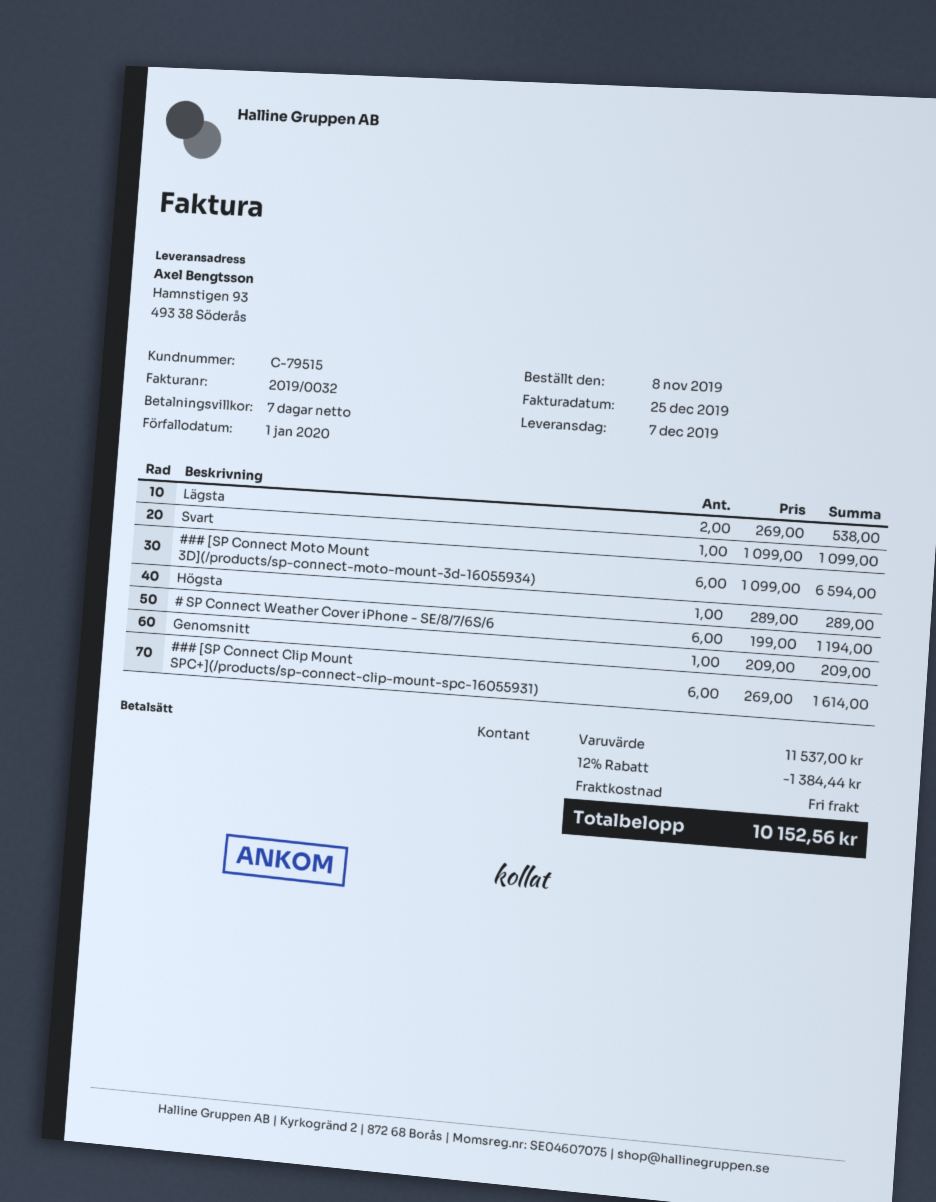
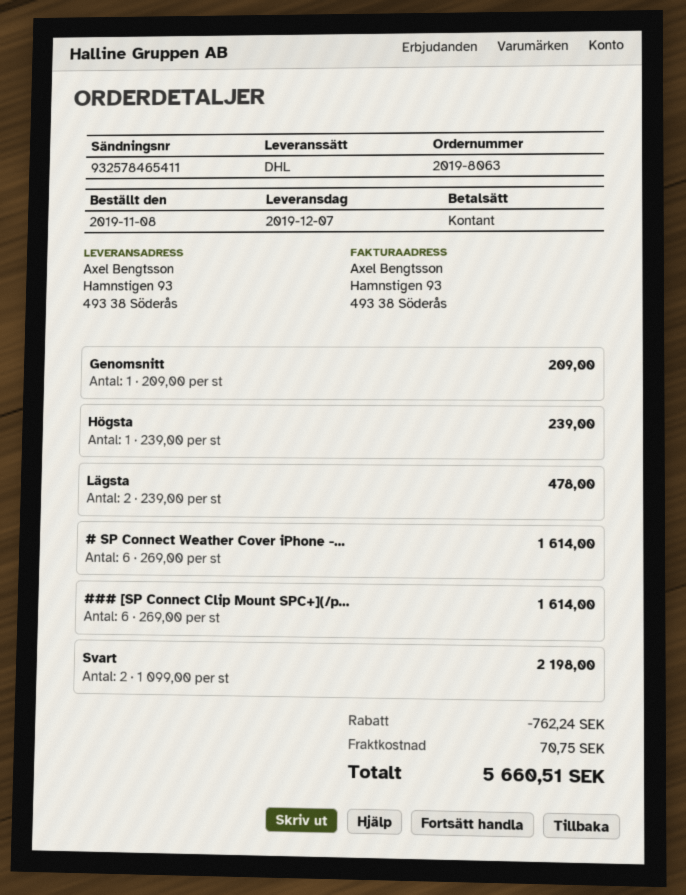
Lägsta: 2 x 269.00 = 538.00 -> 2 x 239.00 = 478.00
Svart: 1 x 1099.00 = 1099.00 -> 2 x 1099.00 = 2198.00
### [SP Connect Moto Mount 3D](/products/sp-connect-moto-mount-3d-16055934): 6 x 1099.00 = 6594.00 -> none
Högsta: 1 x 289.00 = 289.00 -> 1 x 239.00 = 239.00
# SP Connect Weather Cover iPhone - SE/8/7/6S/6: 6 x 199.00 = 1194.00 -> 6 x 269.00 = 1614.00
discount: 1384.44 -> 762.24
shipping: 0.00 -> 70.75
total: 10152.56 -> 5660.51

